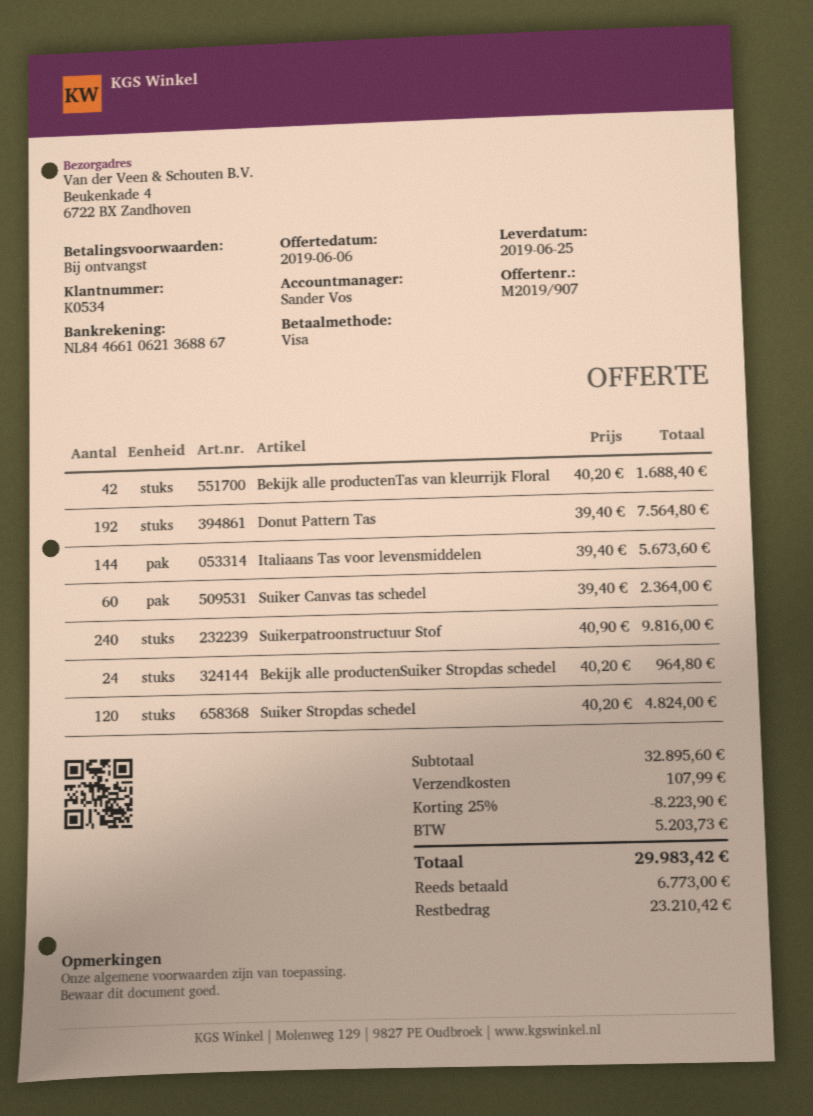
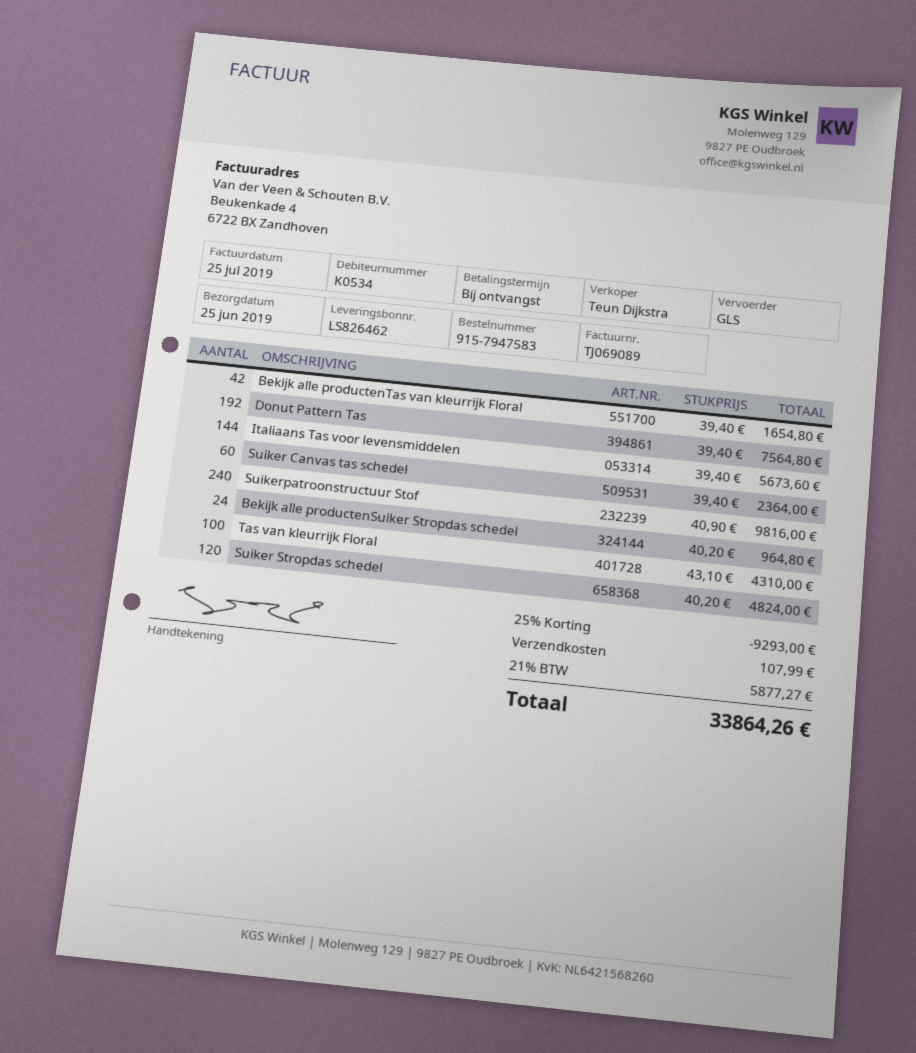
sales rep: Sander Vos -> Teun Dijkstra
Bekijk alle productenTas van kleurrijk Floral: 42 x 40.20 = 1688.40 -> 42 x 39.40 = 1654.80
Tas van kleurrijk Floral: none -> 100 x 43.10 = 4310.00
discount: 25% = 8223.90 -> 25% = 9293.00
tax: 5203.73 -> 5877.27
total: 29983.42 -> 33864.26

